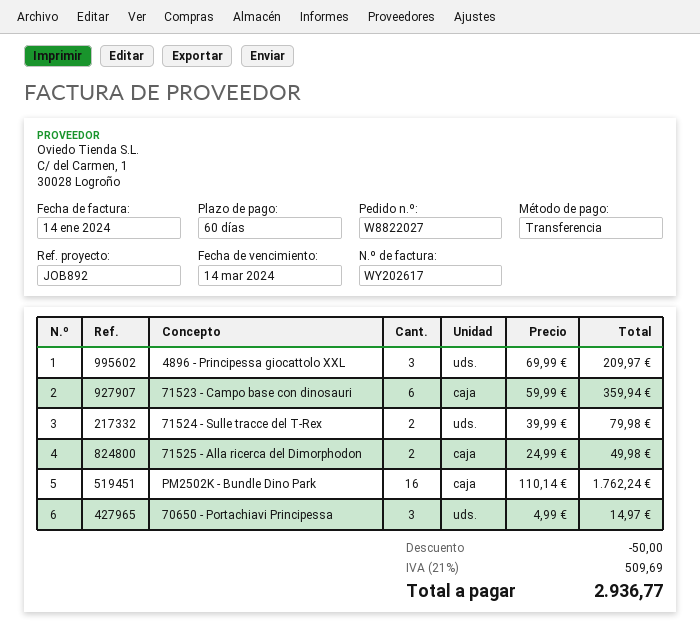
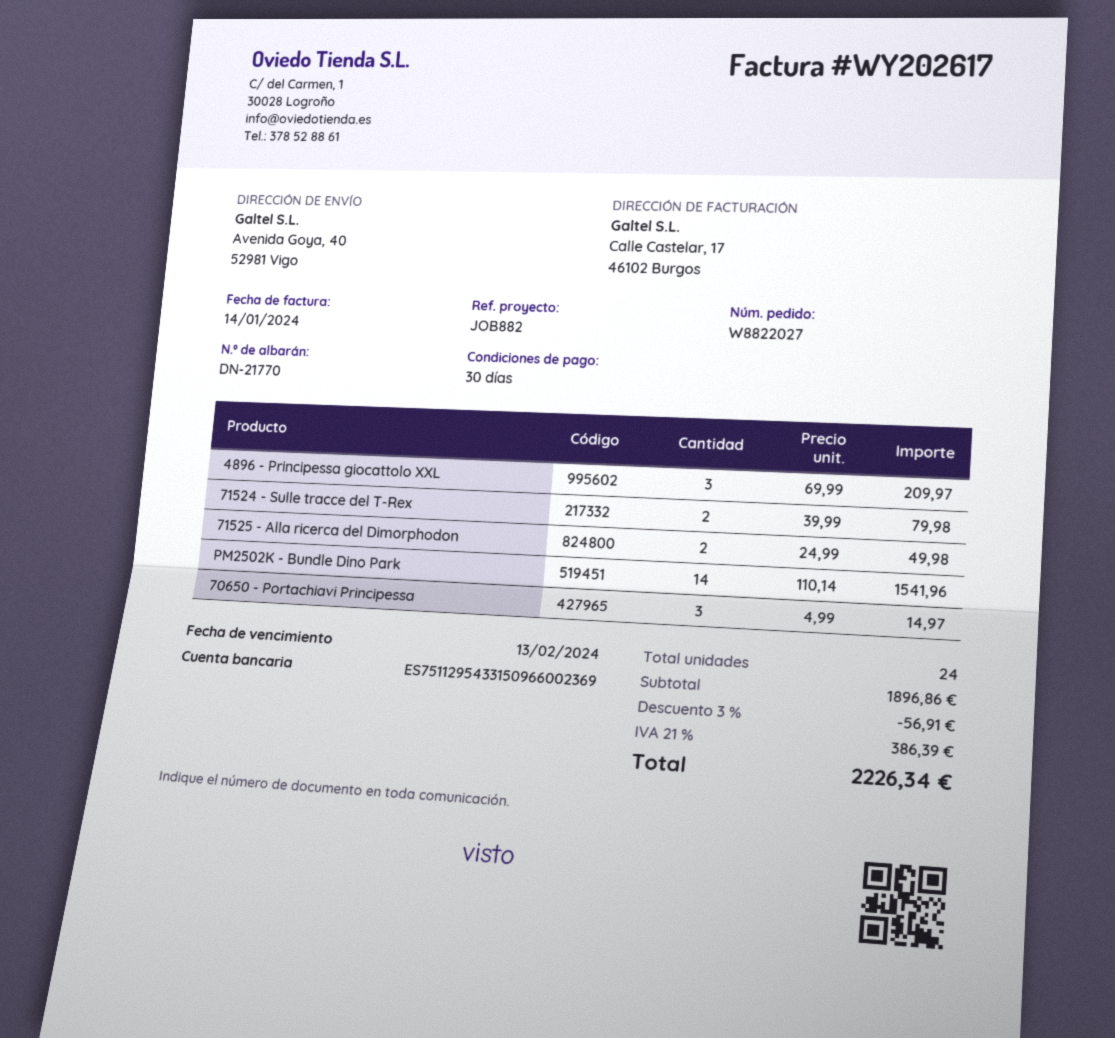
payment terms: 60 days -> 30 days
due date: 2024-03-14 -> 2024-02-13
reference: JOB892 -> JOB882
71523 - Campo base con dinosauri: 6 x 59.99 = 359.94 -> none
PM2502K - Bundle Dino Park: 16 x 110.14 = 1762.24 -> 14 x 110.14 = 1541.96
discount: 50.00 -> 56.91
tax: 21% = 509.69 -> 21% = 386.39
total: 2936.77 -> 2226.34

